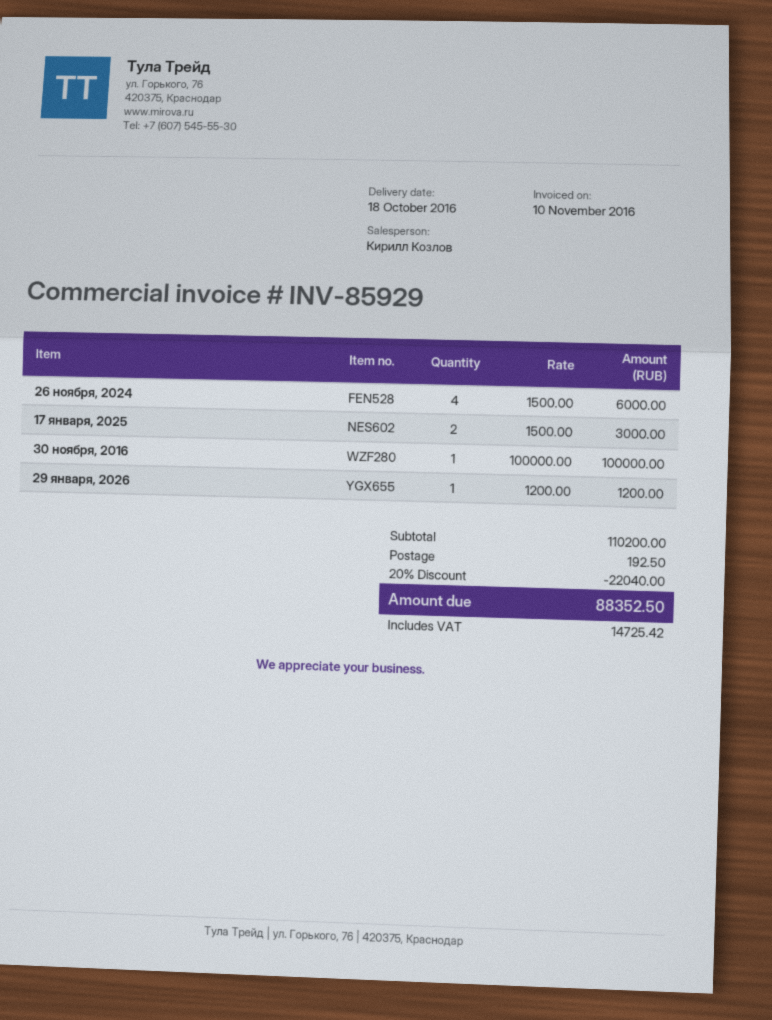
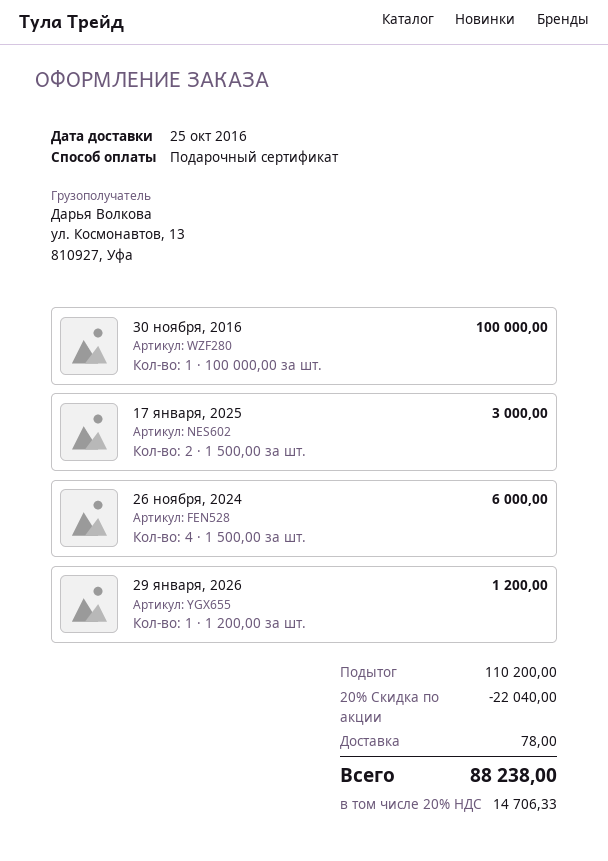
delivery date: 2016-10-18 -> 2016-10-25
shipping: 192.50 -> 78.00
tax: 14725.42 -> 14706.33
total: 88352.50 -> 88238.00

